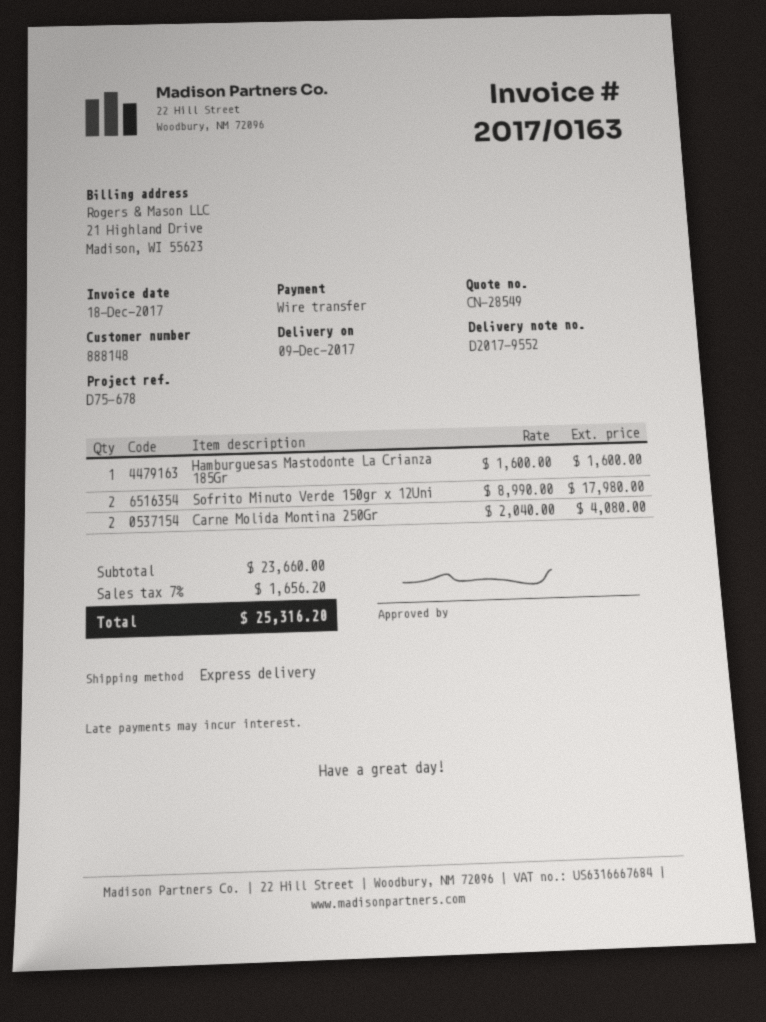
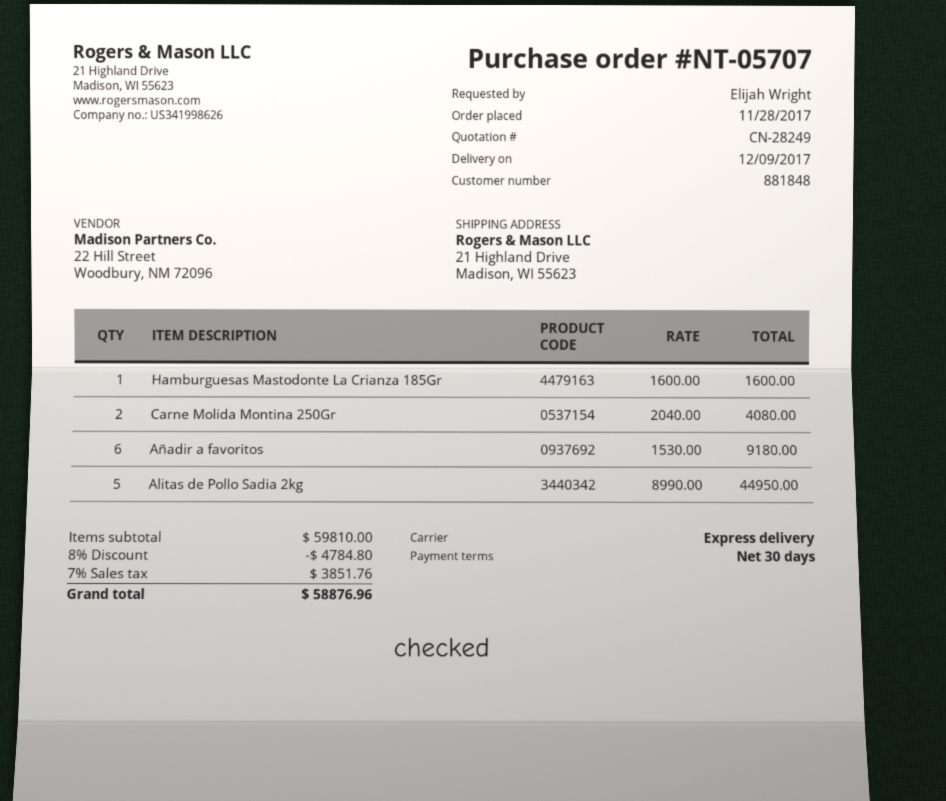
quote number: CN-28549 -> CN-28249
customer number: 888148 -> 881848
Sofrito Minuto Verde 150gr x 12Uni: 2 x 8990.00 = 17980.00 -> none
Añadir a favoritos: none -> 6 x 1530.00 = 9180.00
Alitas de Pollo Sadia 2kg: none -> 5 x 8990.00 = 44950.00
subtotal: 23660.00 -> 59810.00
discount: none -> 8% = 4784.80
tax: 7% = 1656.20 -> 7% = 3851.76
total: 25316.20 -> 58876.96

